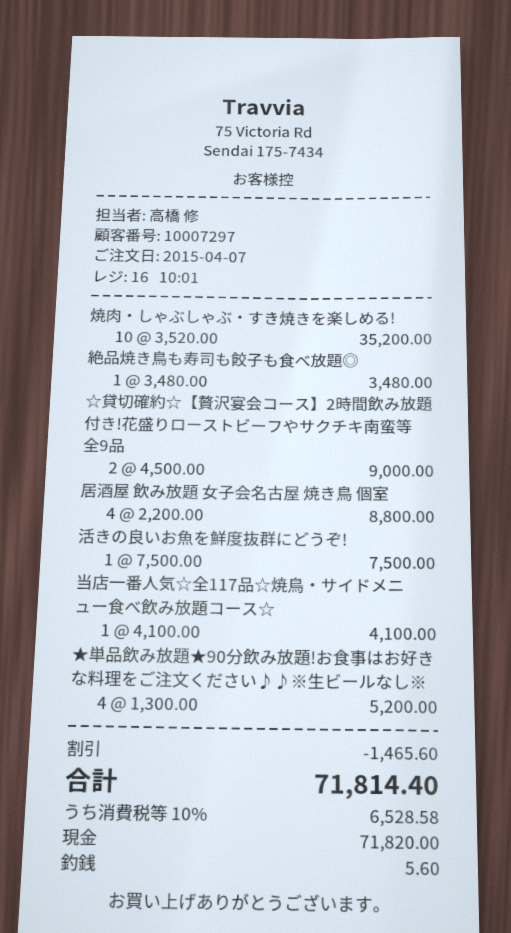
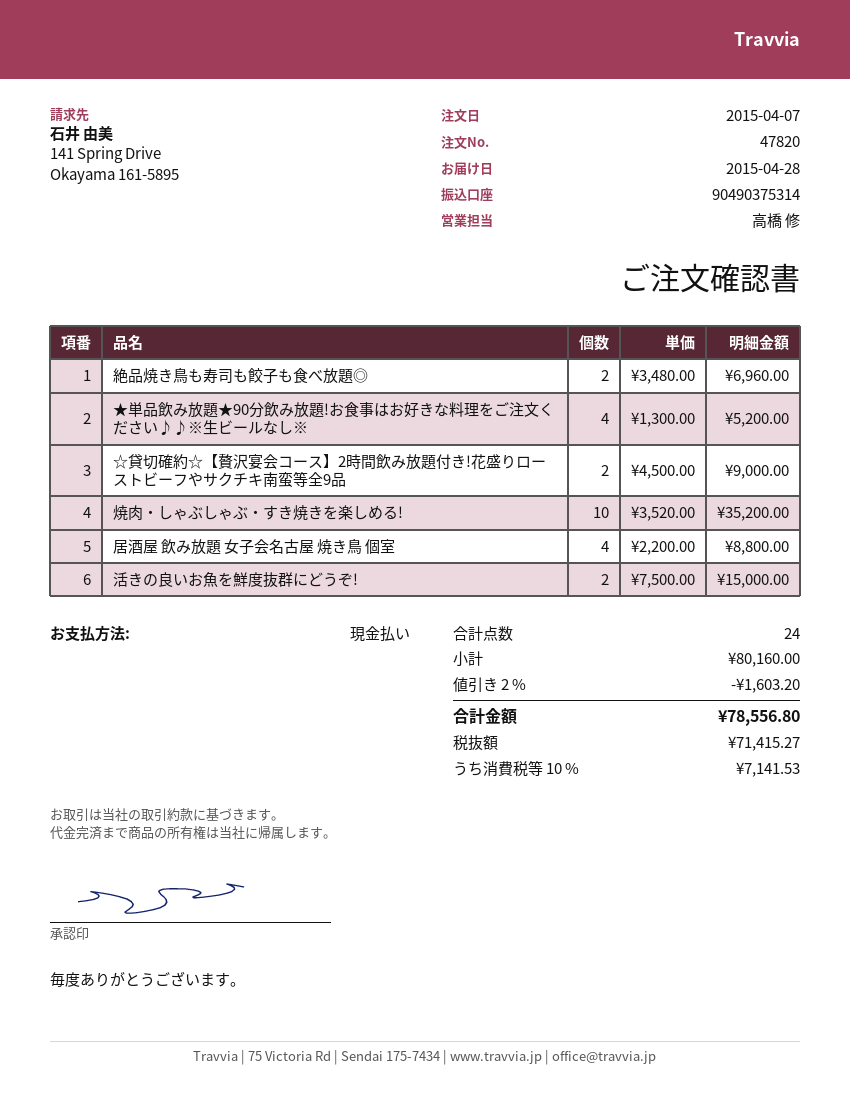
絶品焼き鳥も寿司も餃子も食べ放題◎: 1 x 3480.00 = 3480.00 -> 2 x 3480.00 = 6960.00
活きの良いお魚を鮮度抜群にどうぞ!: 1 x 7500.00 = 7500.00 -> 2 x 7500.00 = 15000.00
当店一番人気☆全117品☆焼鳥・サイドメニュー食べ飲み放題コース☆: 1 x 4100.00 = 4100.00 -> none
discount: 1465.60 -> 1603.20
tax: 10% = 6528.58 -> 10% = 7141.53
total: 71814.40 -> 78556.80

